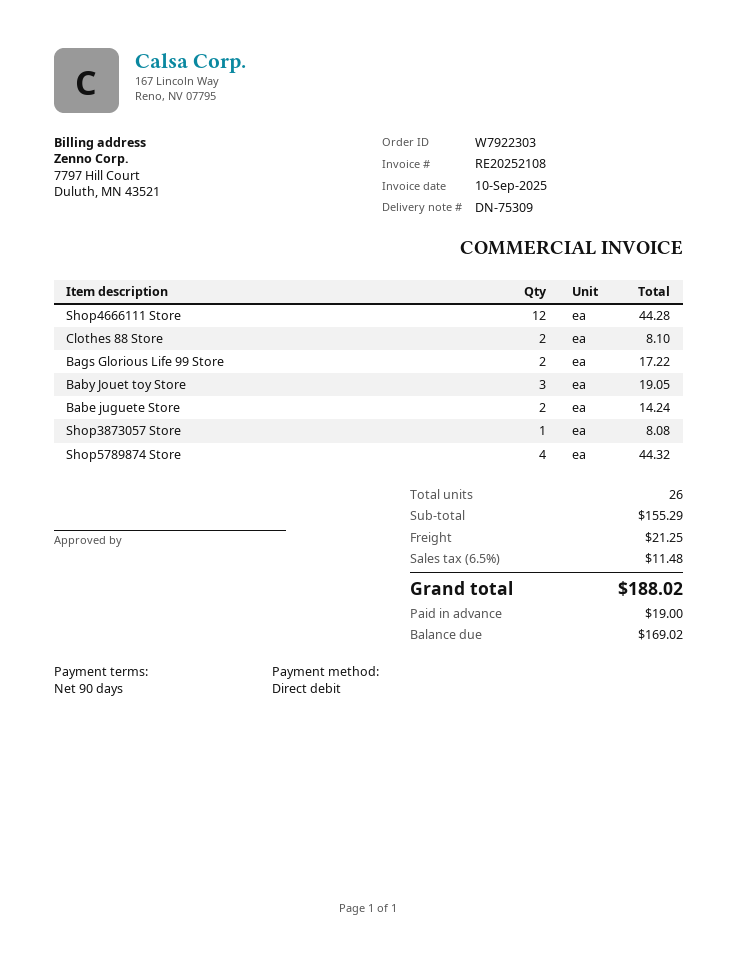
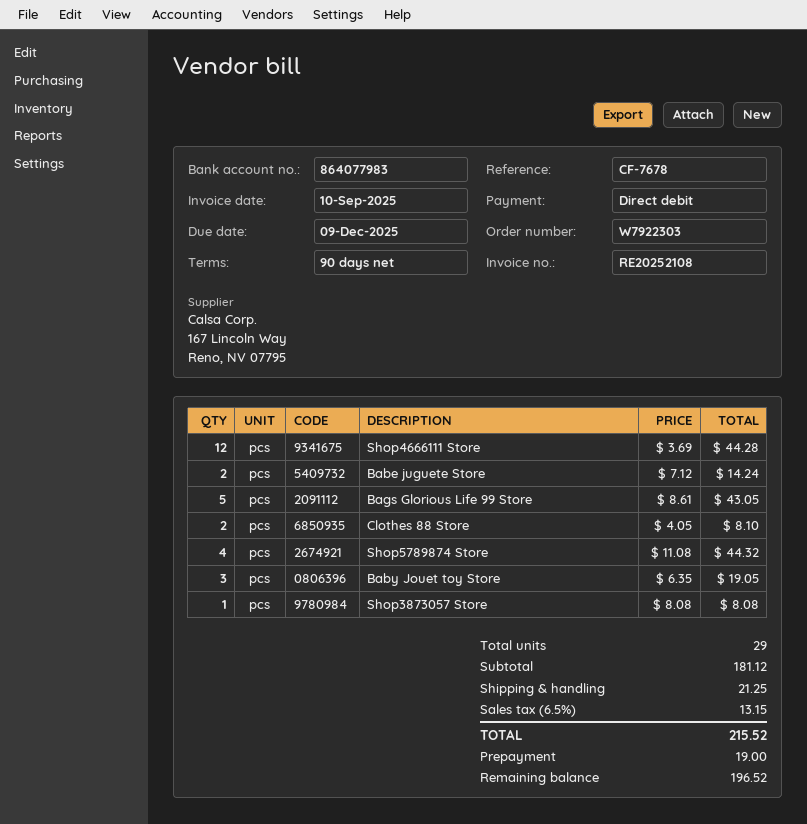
Bags Glorious Life 99 Store: 2 for 17.22 -> 5 for 43.05
total quantity: 26 -> 29
subtotal: 155.29 -> 181.12
tax: 6.5% = 11.48 -> 6.5% = 13.15
total: 188.02 -> 215.52
balance: 169.02 -> 196.52

